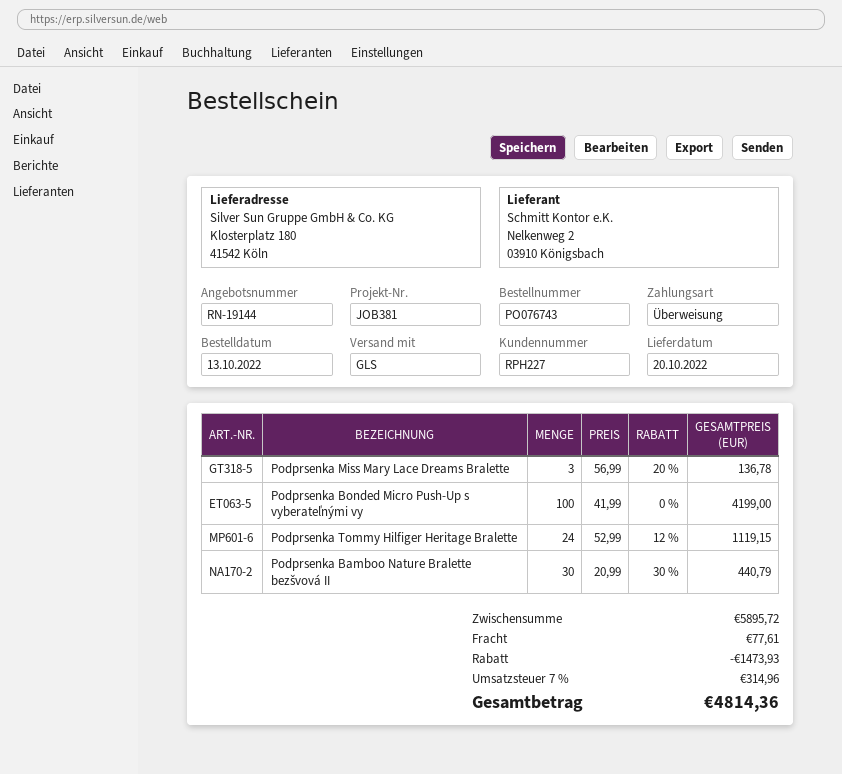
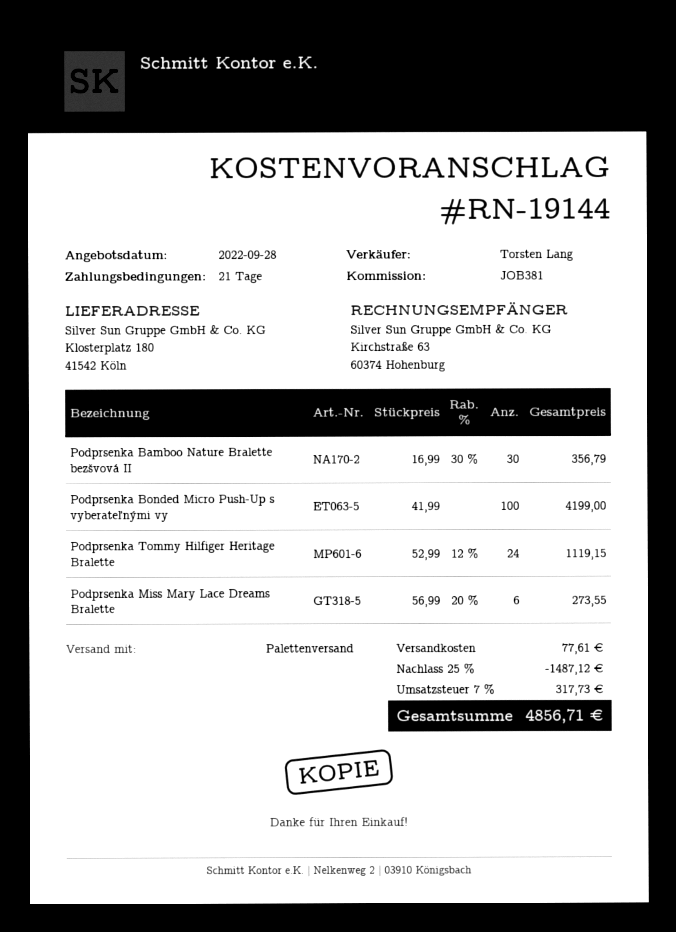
shipping method: GLS -> pallet freight
Podprsenka Miss Mary Lace Dreams Bralette: 3 x 56.99 - 20% = 136.78 -> 6 x 56.99 - 20% = 273.55
Podprsenka Bamboo Nature Bralette bezšvová II: 30 x 20.99 - 30% = 440.79 -> 30 x 16.99 - 30% = 356.79
discount: 1473.93 -> 1487.12
tax: 7% = 314.96 -> 7% = 317.73
total: 4814.36 -> 4856.71

